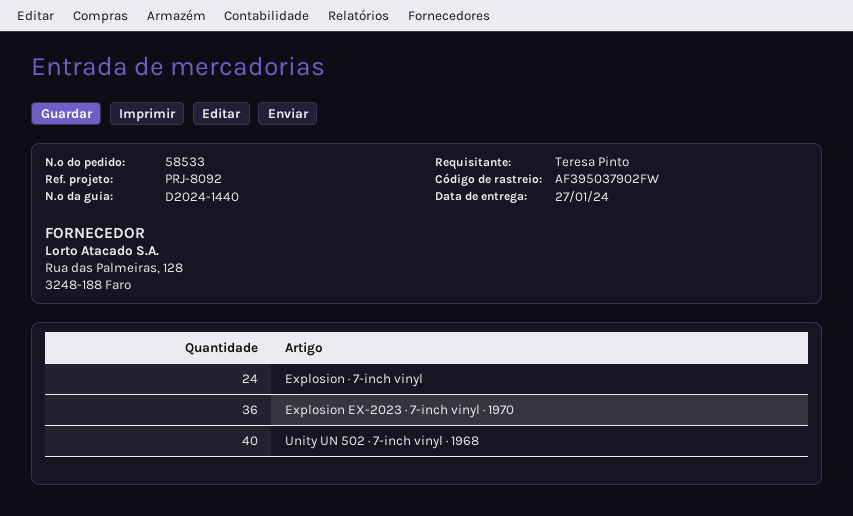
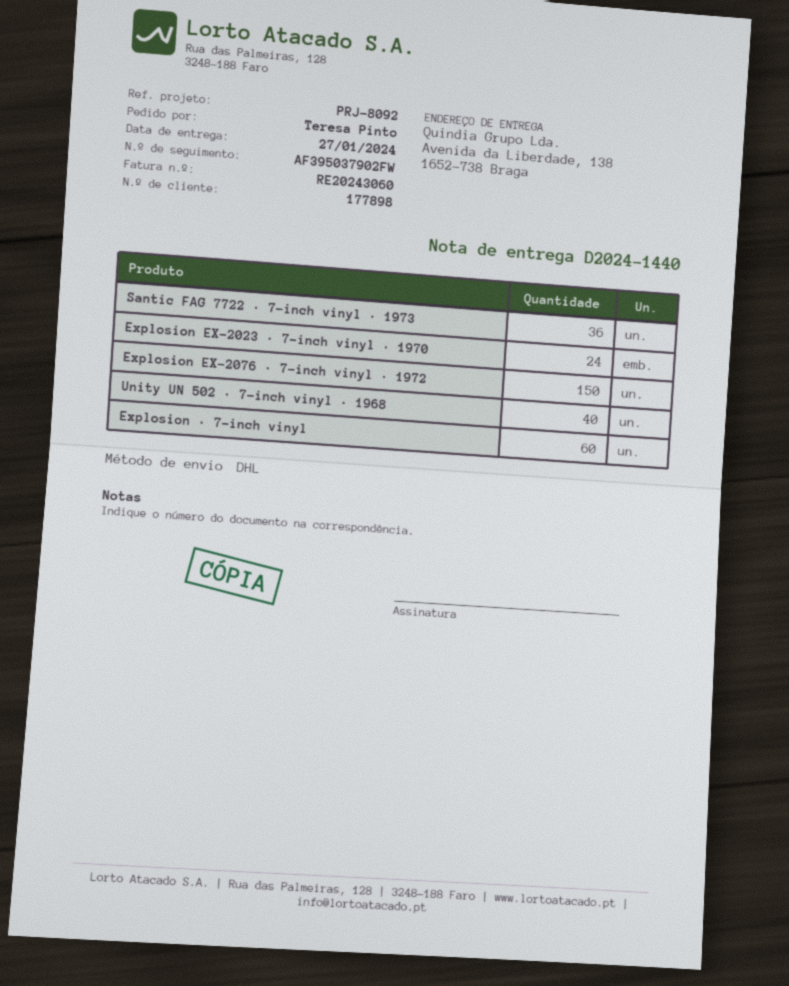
Explosion · 7-inch vinyl: 24 -> 60
Explosion EX-2023 · 7-inch vinyl · 1970: 36 -> 24
Santic FAG 7722 · 7-inch vinyl · 1973: none -> 36
Explosion EX-2076 · 7-inch vinyl · 1972: none -> 150

